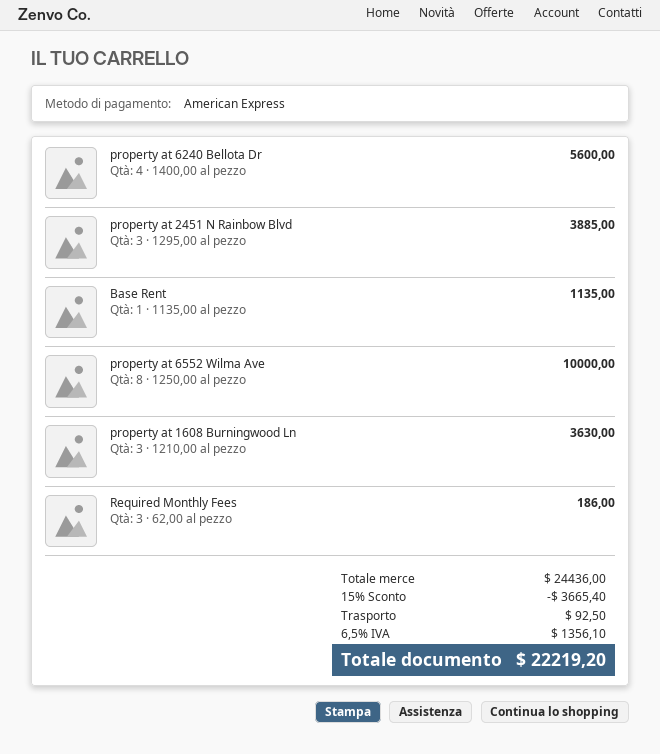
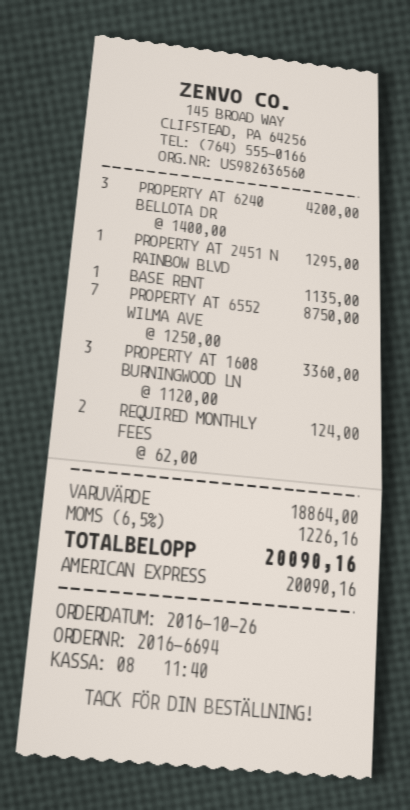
property at 6240 Bellota Dr: 4 x 1400.00 = 5600.00 -> 3 x 1400.00 = 4200.00
property at 2451 N Rainbow Blvd: 3 x 1295.00 = 3885.00 -> 1 x 1295.00 = 1295.00
property at 6552 Wilma Ave: 8 x 1250.00 = 10000.00 -> 7 x 1250.00 = 8750.00
property at 1608 Burningwood Ln: 3 x 1210.00 = 3630.00 -> 3 x 1120.00 = 3360.00
Required Monthly Fees: 3 x 62.00 = 186.00 -> 2 x 62.00 = 124.00
subtotal: 24436.00 -> 18864.00
discount: 15% = 3665.40 -> none
shipping: 92.50 -> none
tax: 6.5% = 1356.10 -> 6.5% = 1226.16
total: 22219.20 -> 20090.16

